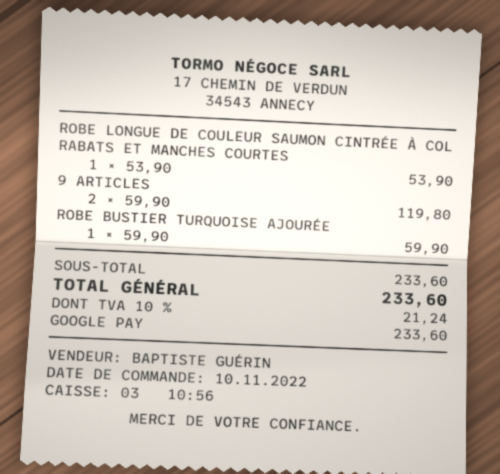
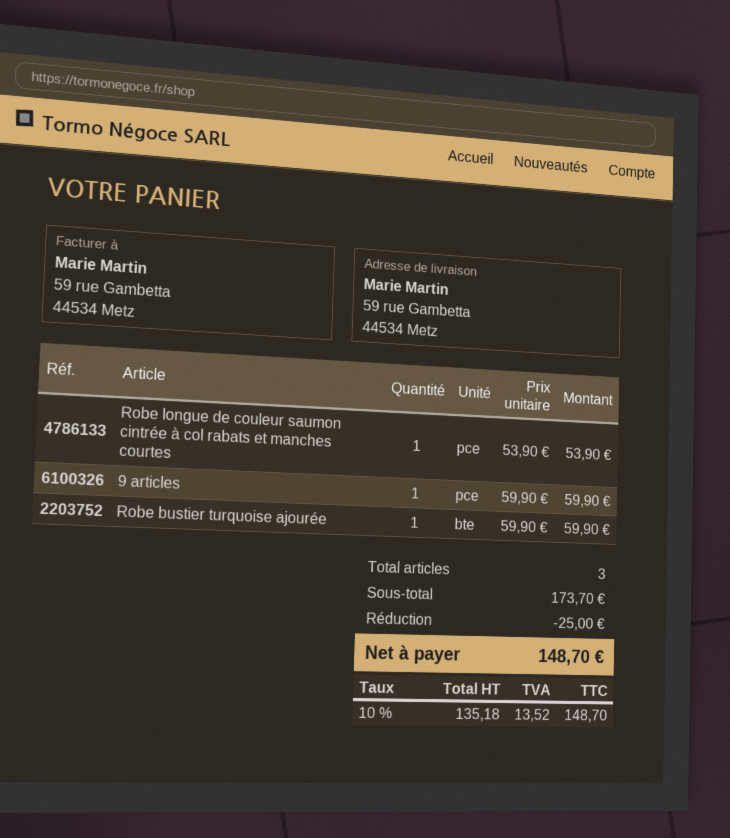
9 ARTICLES: 2 x 59.90 = 119.80 -> 1 x 59.90 = 59.90
subtotal: 233.60 -> 173.70
discount: none -> 25.00
tax: 10% = 21.24 -> 10% = 13.52
total: 233.60 -> 148.70

